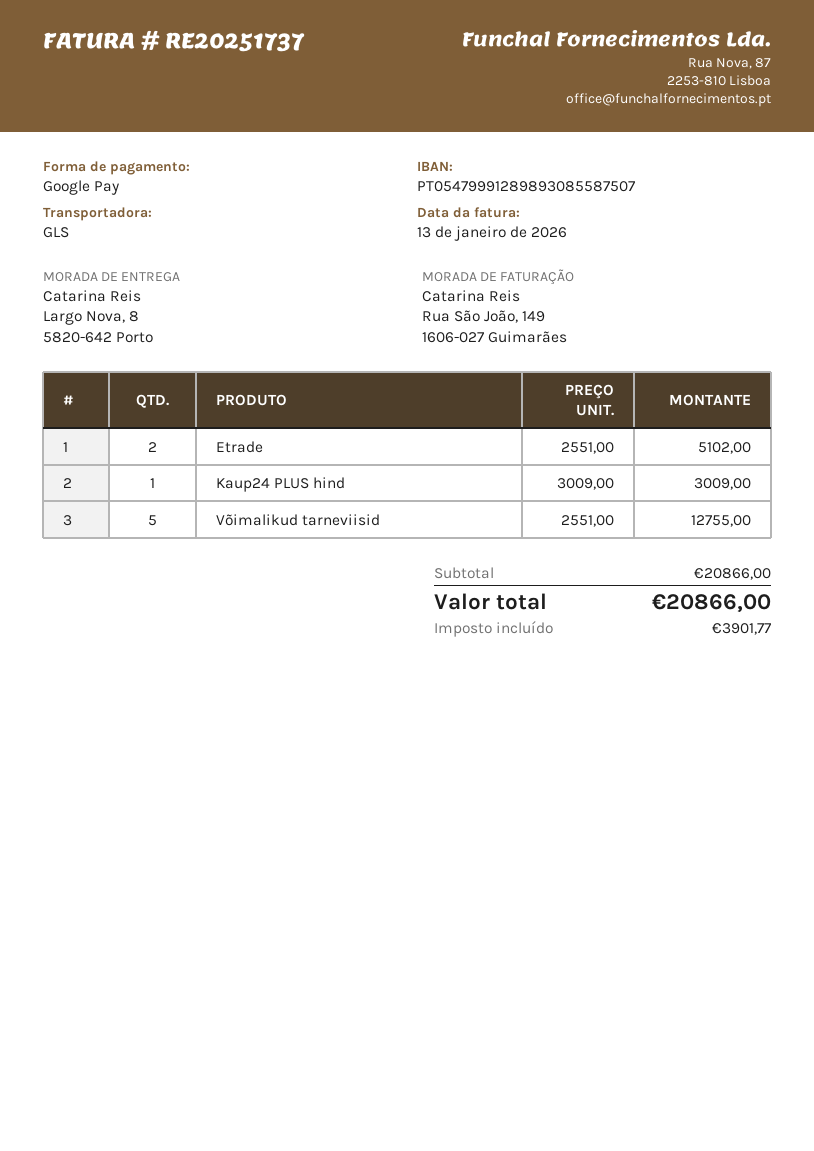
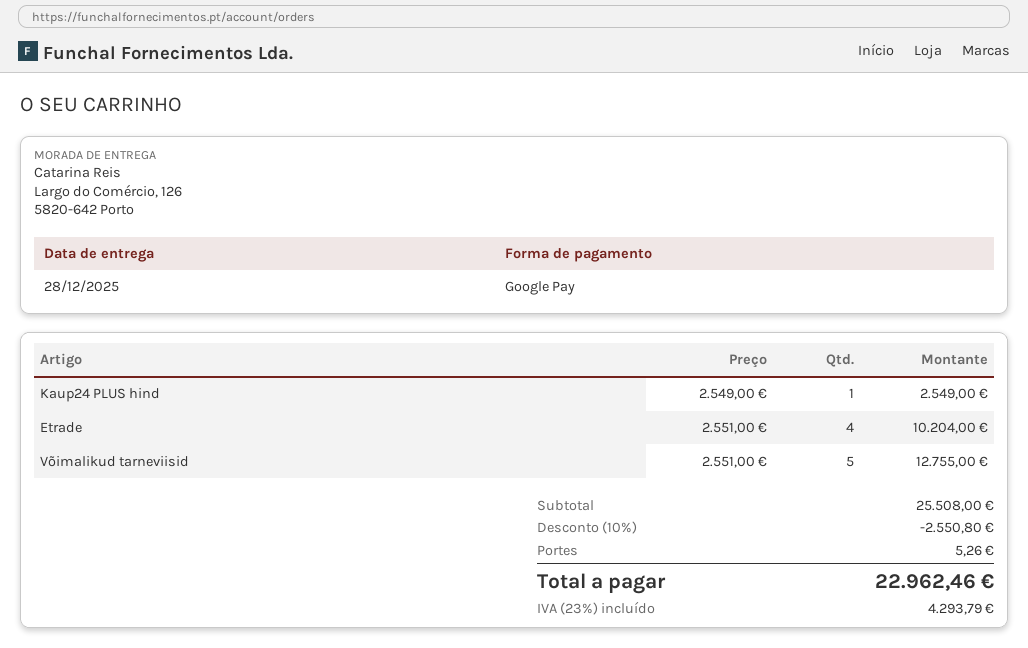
ship to: Largo Nova, 8, 5820-642 Porto -> Largo do Comércio, 126, 5820-642 Porto
Etrade: 2 x 2551.00 = 5102.00 -> 4 x 2551.00 = 10204.00
Kaup24 PLUS hind: 1 x 3009.00 = 3009.00 -> 1 x 2549.00 = 2549.00
subtotal: 20866.00 -> 25508.00
discount: none -> 10% = 2550.80
shipping: none -> 5.26
tax: 3901.77 -> 4293.79
total: 20866.00 -> 22962.46

